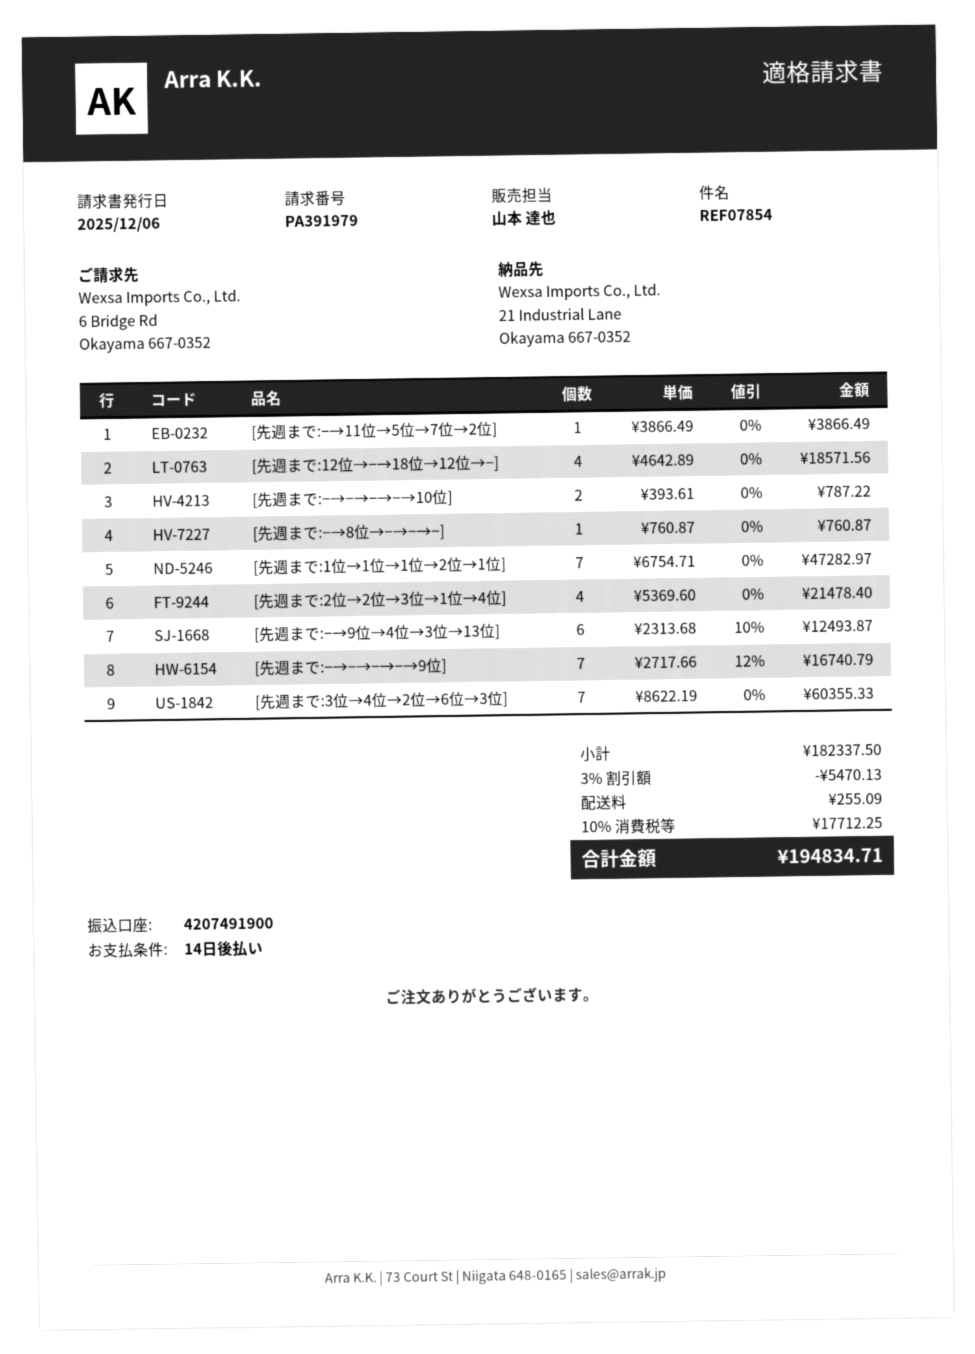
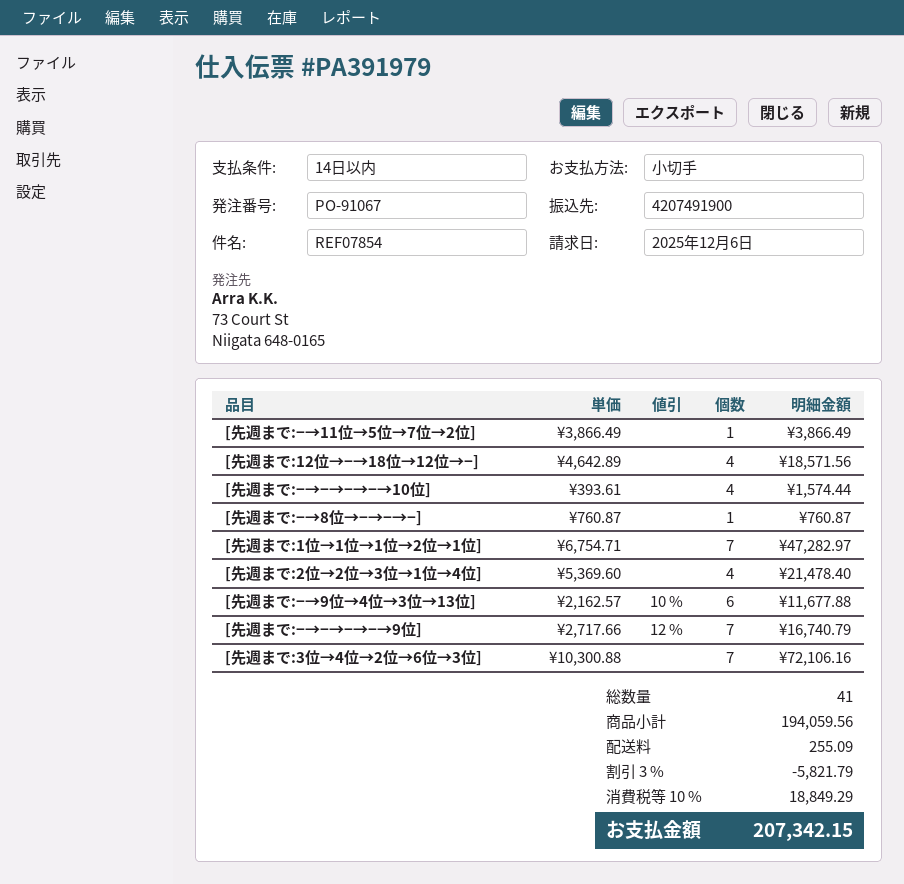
[先週まで:−→−→−→−→10位]: 2 x 393.61 = 787.22 -> 4 x 393.61 = 1574.44
[先週まで:−→9位→4位→3位→13位]: 6 x 2313.68 - 10% = 12493.87 -> 6 x 2162.57 - 10% = 11677.88
[先週まで:3位→4位→2位→6位→3位]: 7 x 8622.19 = 60355.33 -> 7 x 10300.88 = 72106.16
subtotal: 182337.50 -> 194059.56
discount: 3% = 5470.13 -> 3% = 5821.79
tax: 10% = 17712.25 -> 10% = 18849.29
total: 194834.71 -> 207342.15

